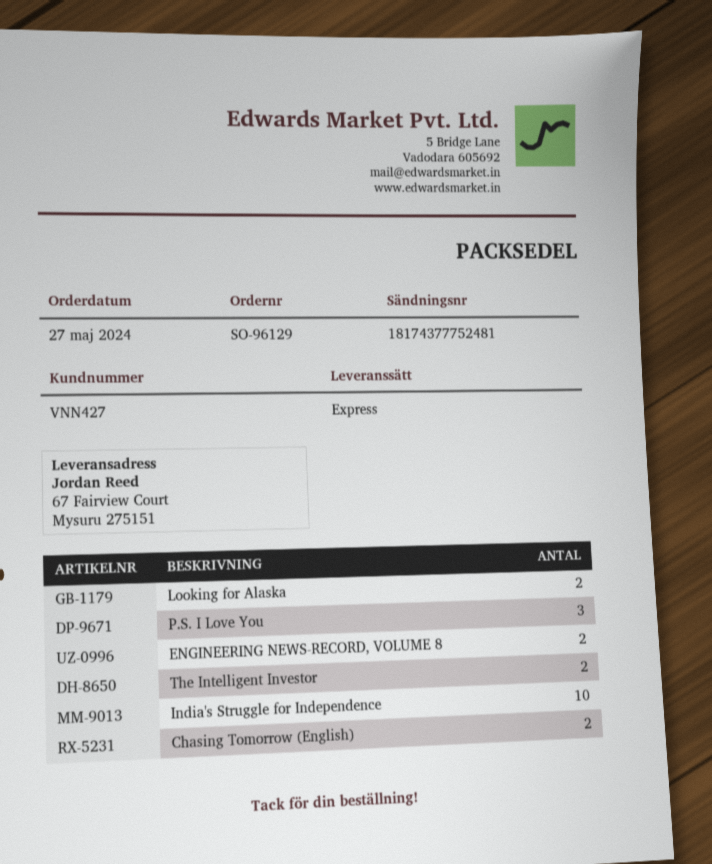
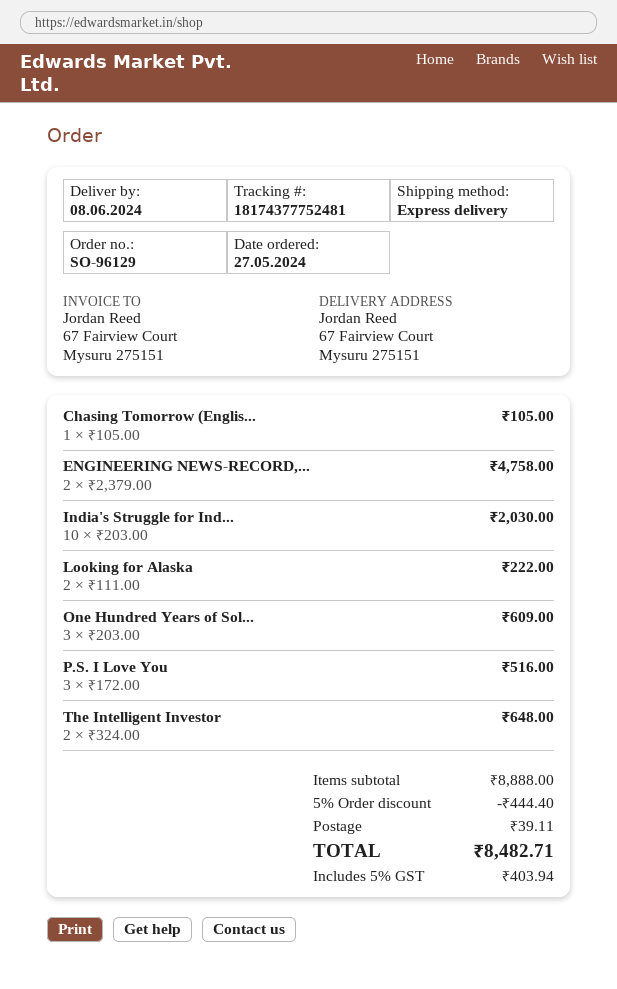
Chasing Tomorrow (English): 2 -> 1
One Hundred Years of Sol...: none -> 3

